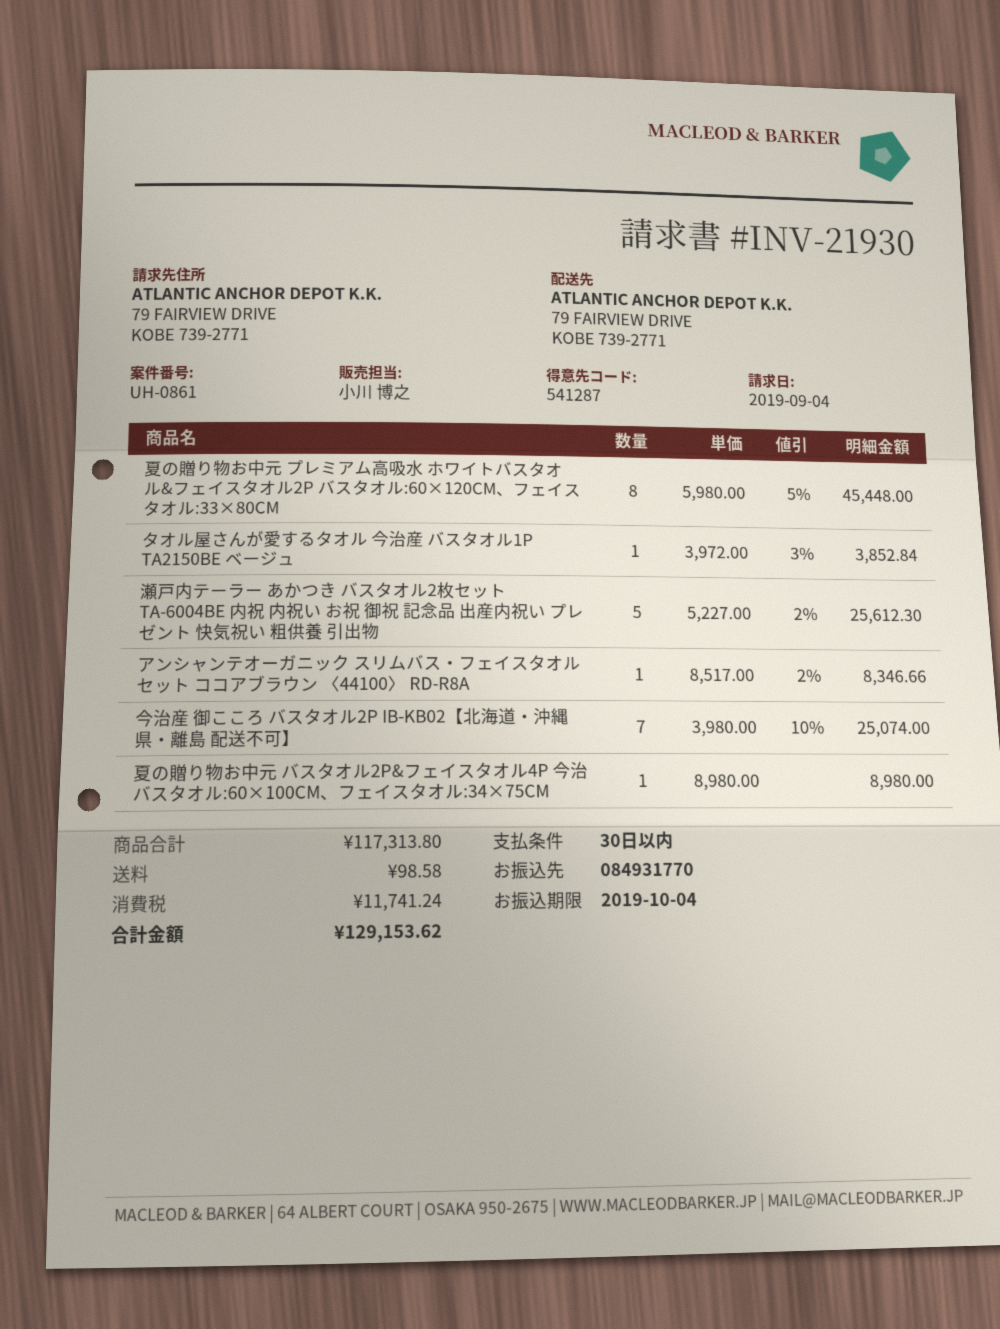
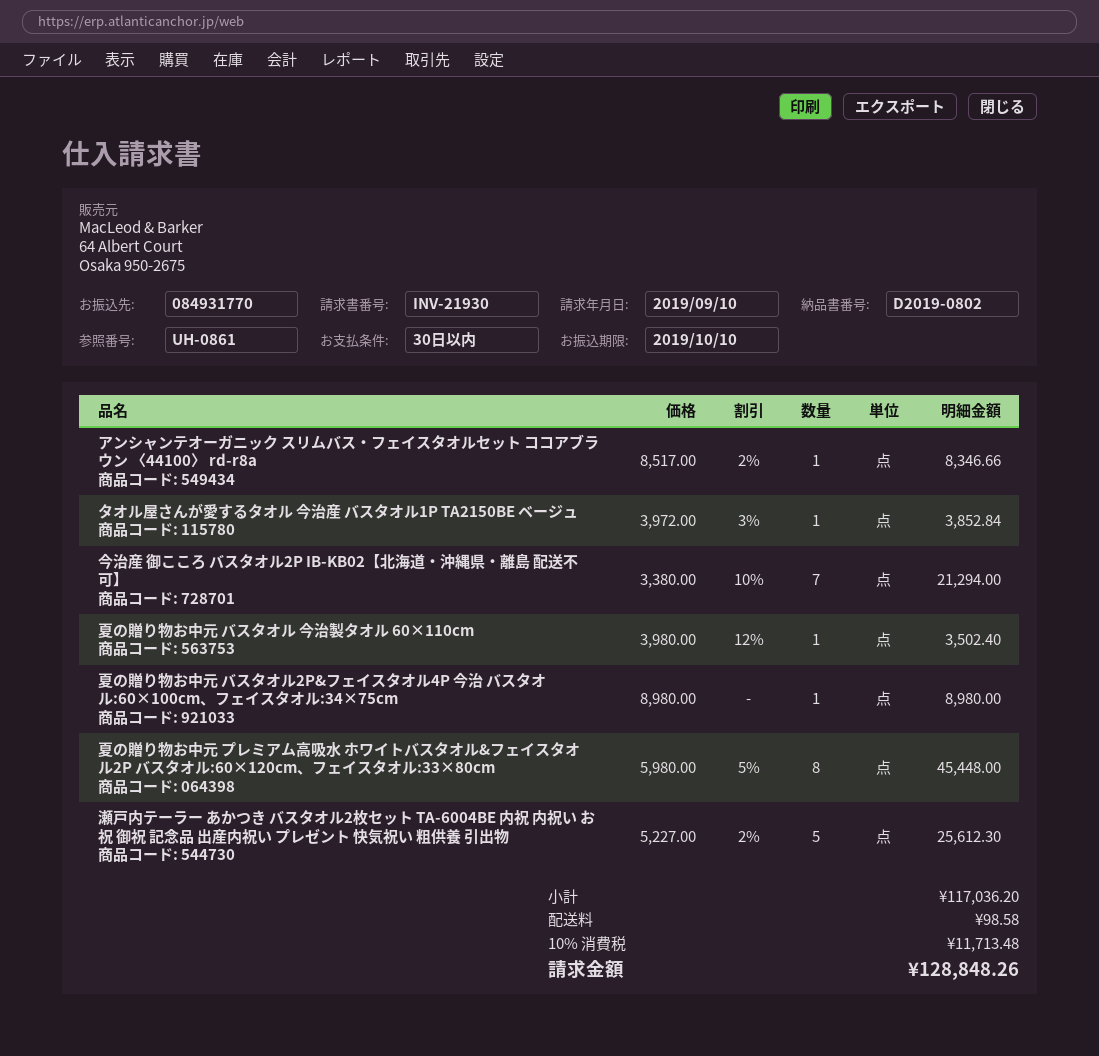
invoice date: 2019-09-04 -> 2019-09-10
due date: 2019-10-04 -> 2019-10-10
今治産 御こころ バスタオル2P IB-KB02【北海道・沖縄県・離島 配送不可】: 7 x 3980.00 - 10% = 25074.00 -> 7 x 3380.00 - 10% = 21294.00
夏の贈り物お中元 バスタオル 今治製タオル 60×110cm: none -> 1 x 3980.00 - 12% = 3502.40
subtotal: 117313.80 -> 117036.20
tax: 11741.24 -> 11713.48
total: 129153.62 -> 128848.26

